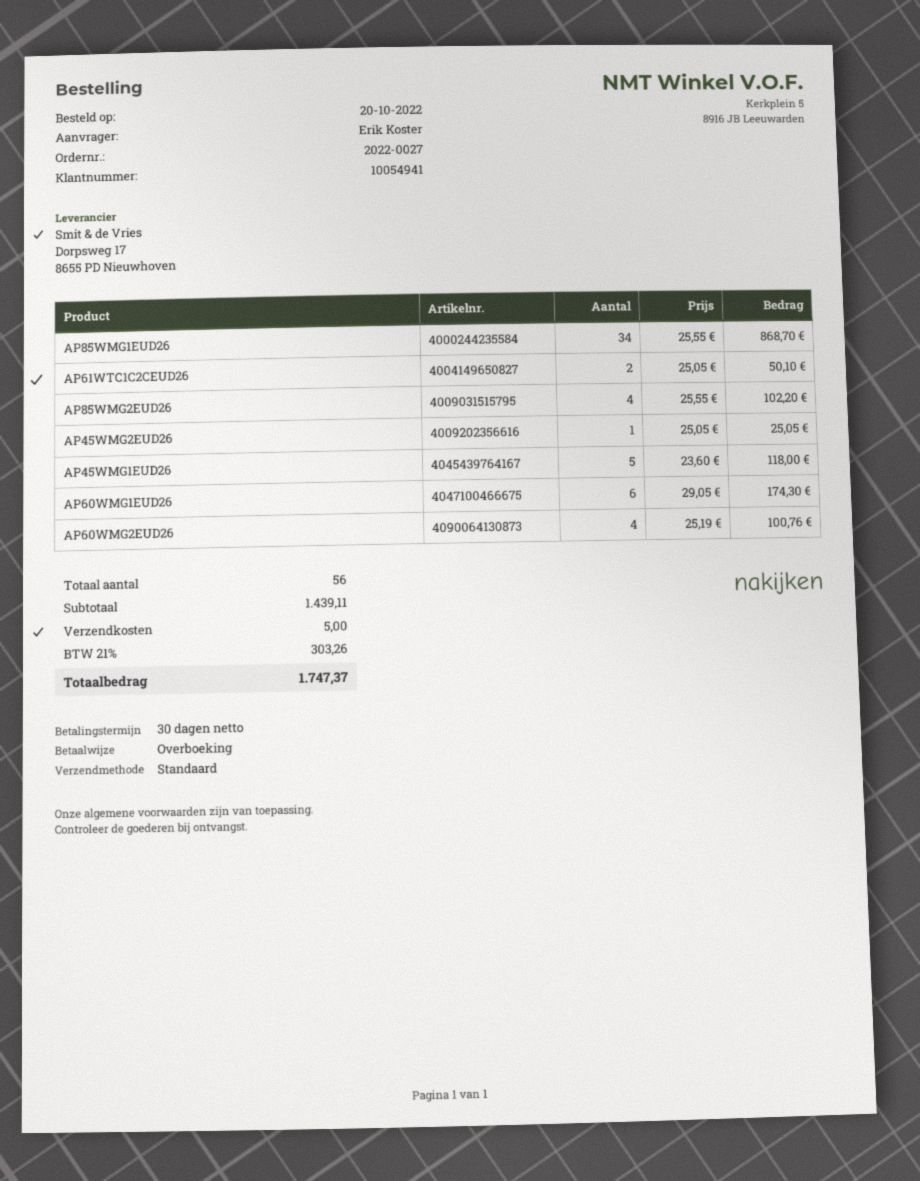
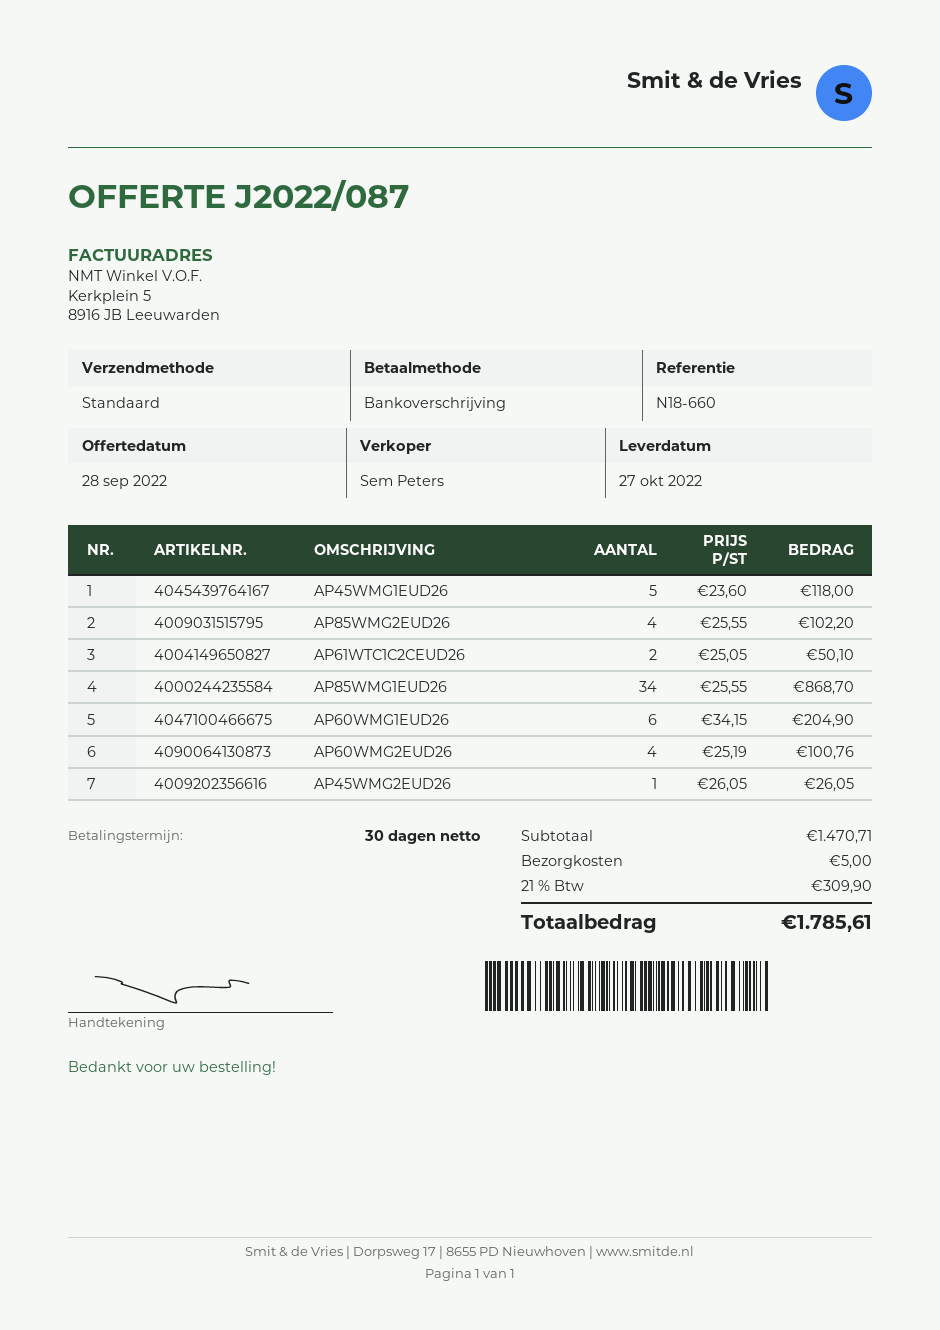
AP45WMG2EUD26: 1 x 25.05 = 25.05 -> 1 x 26.05 = 26.05
AP60WMG1EUD26: 6 x 29.05 = 174.30 -> 6 x 34.15 = 204.90
subtotal: 1439.11 -> 1470.71
tax: 21% = 303.26 -> 21% = 309.90
total: 1747.37 -> 1785.61

